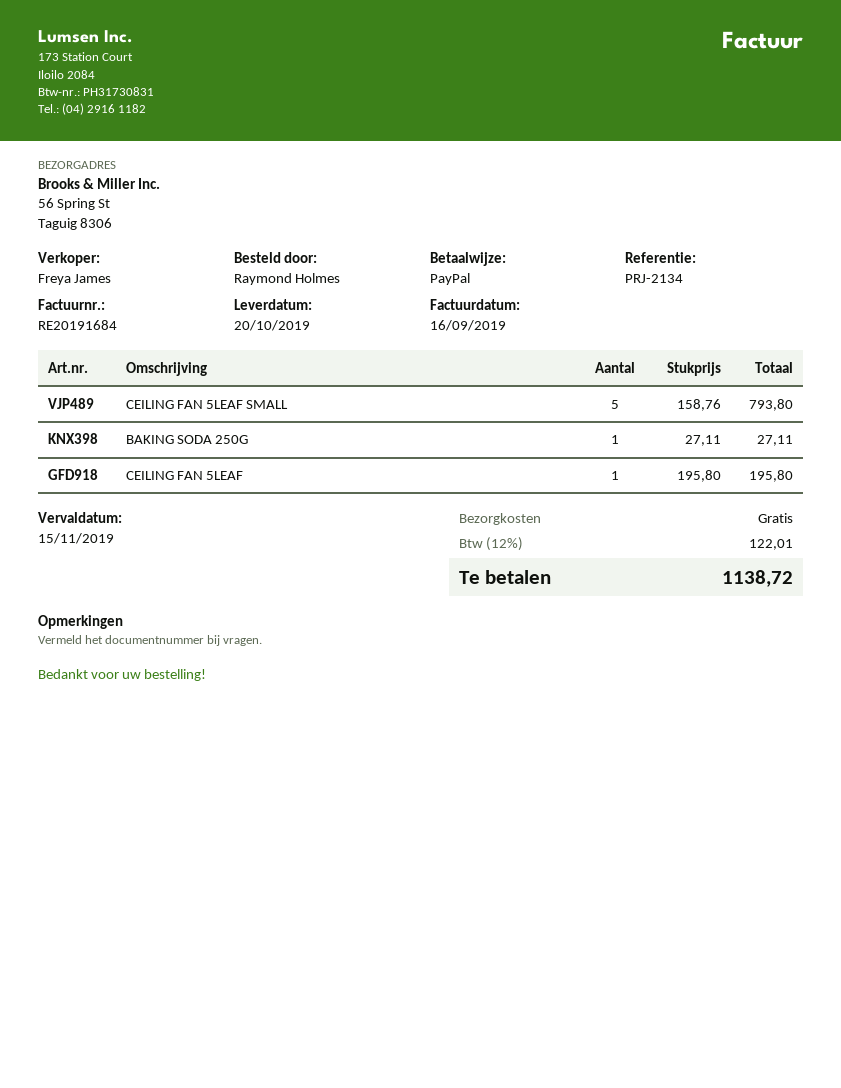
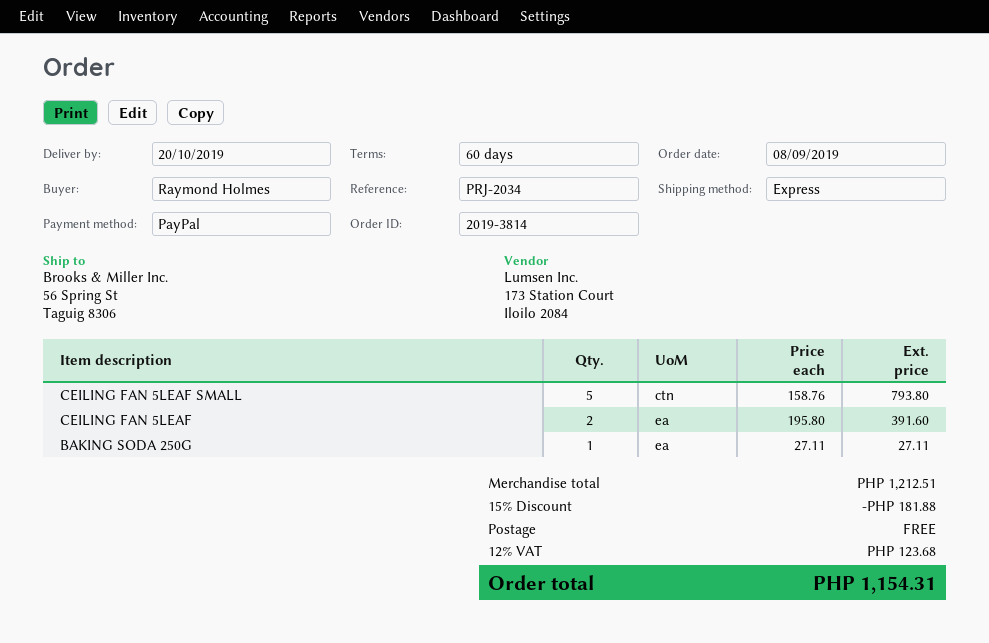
reference: PRJ-2134 -> PRJ-2034
CEILING FAN 5LEAF: 1 x 195.80 = 195.80 -> 2 x 195.80 = 391.60
discount: none -> 15% = 181.88
tax: 12% = 122.01 -> 12% = 123.68
total: 1138.72 -> 1154.31

